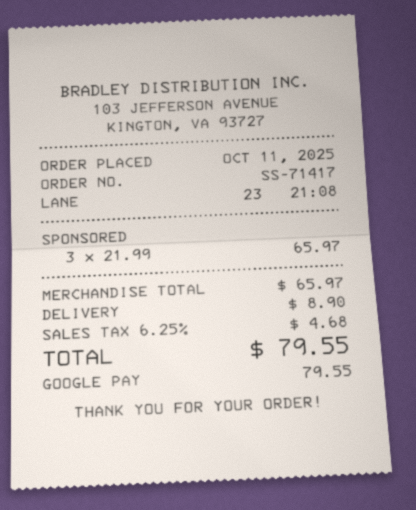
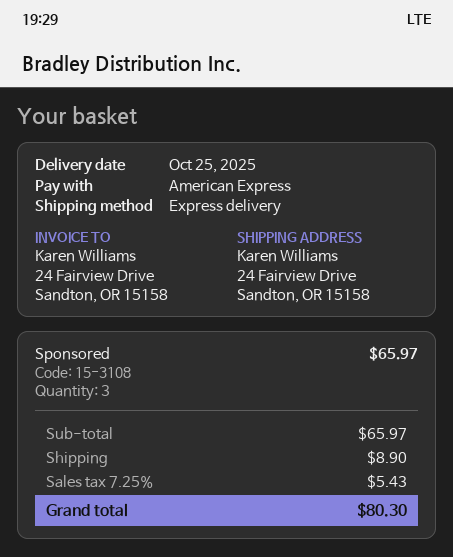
payment method: Google Pay -> American Express
tax: 6.25% = 4.68 -> 7.25% = 5.43
total: 79.55 -> 80.30

